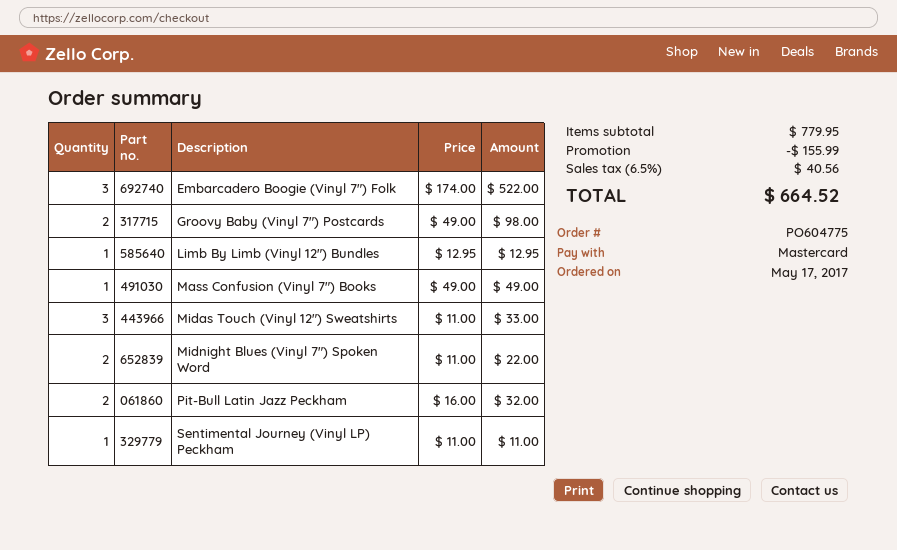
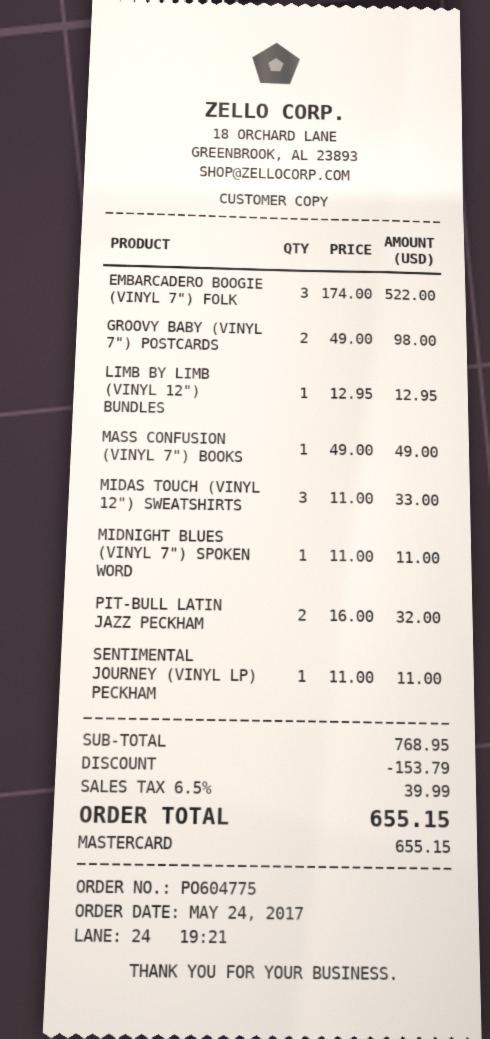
order date: 2017-05-17 -> 2017-05-24
Midnight Blues (Vinyl 7") Spoken Word: 2 x 11.00 = 22.00 -> 1 x 11.00 = 11.00
subtotal: 779.95 -> 768.95
discount: 155.99 -> 153.79
tax: 6.5% = 40.56 -> 6.5% = 39.99
total: 664.52 -> 655.15

